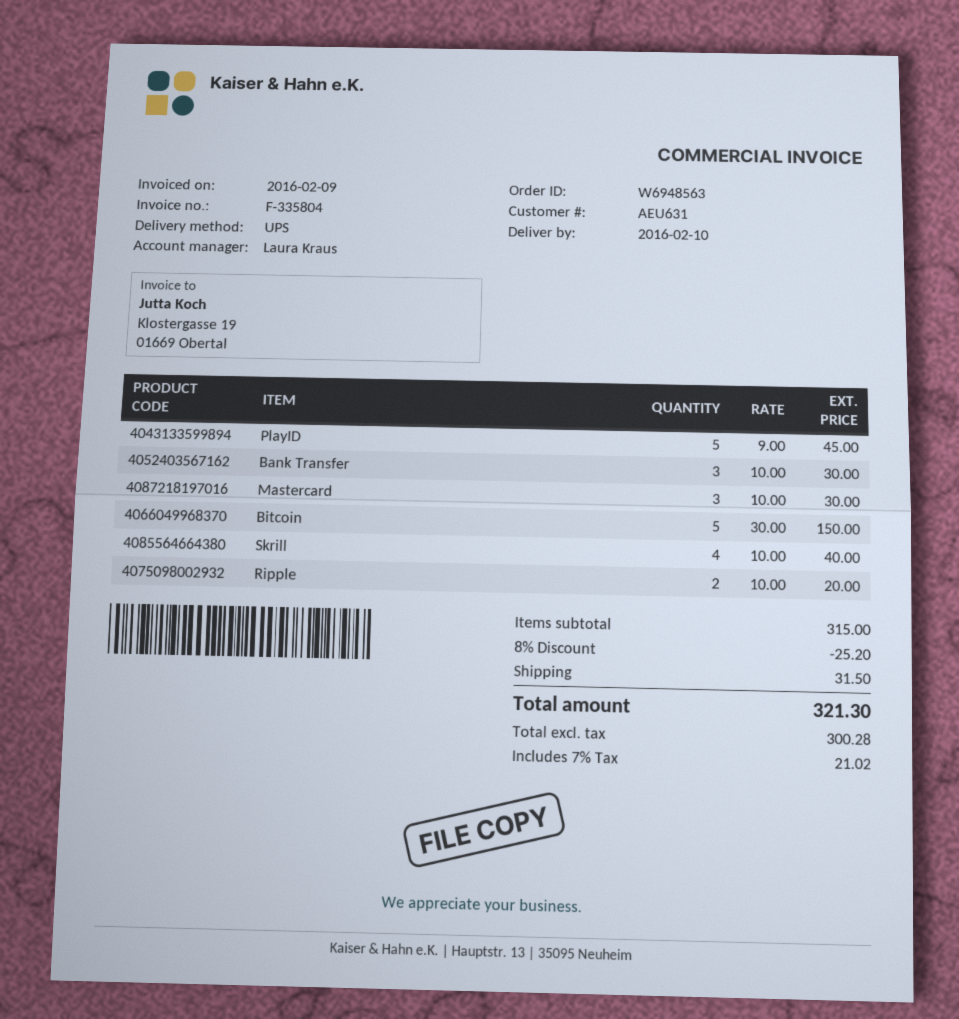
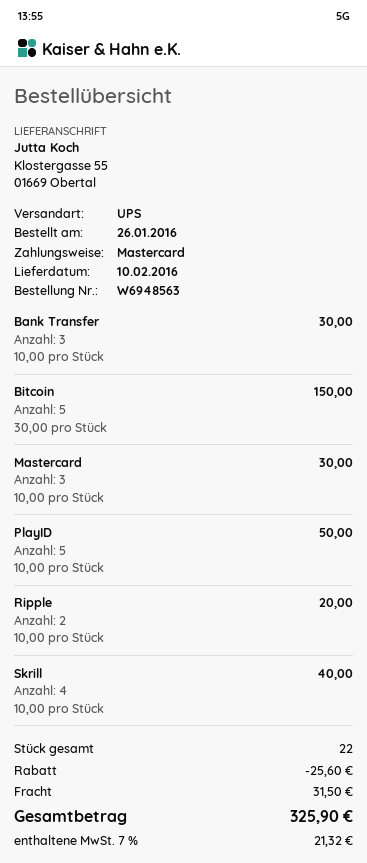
PlayID: 5 x 9.00 = 45.00 -> 5 x 10.00 = 50.00
discount: 25.20 -> 25.60
tax: 7% = 21.02 -> 7% = 21.32
total: 321.30 -> 325.90

